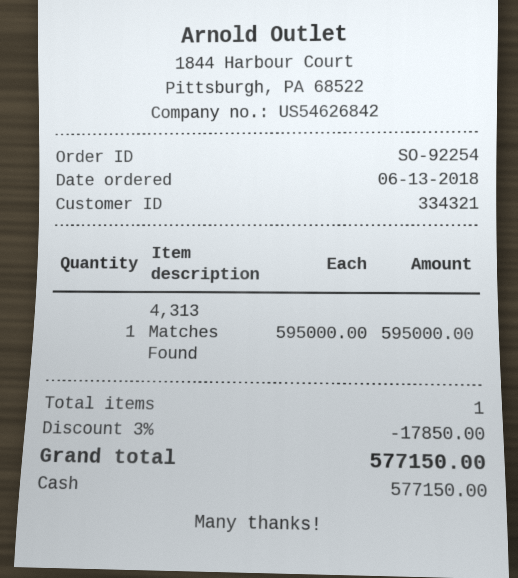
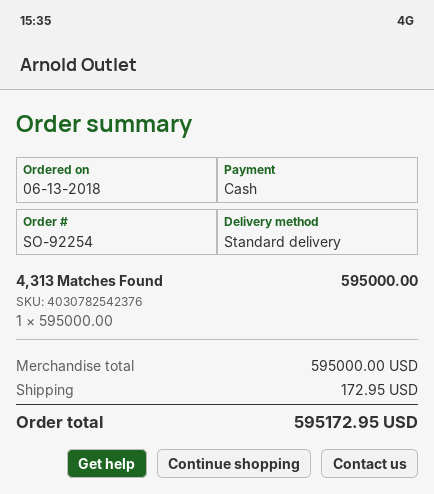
discount: 3% = 17850.00 -> none
shipping: none -> 172.95
total: 577150.00 -> 595172.95

